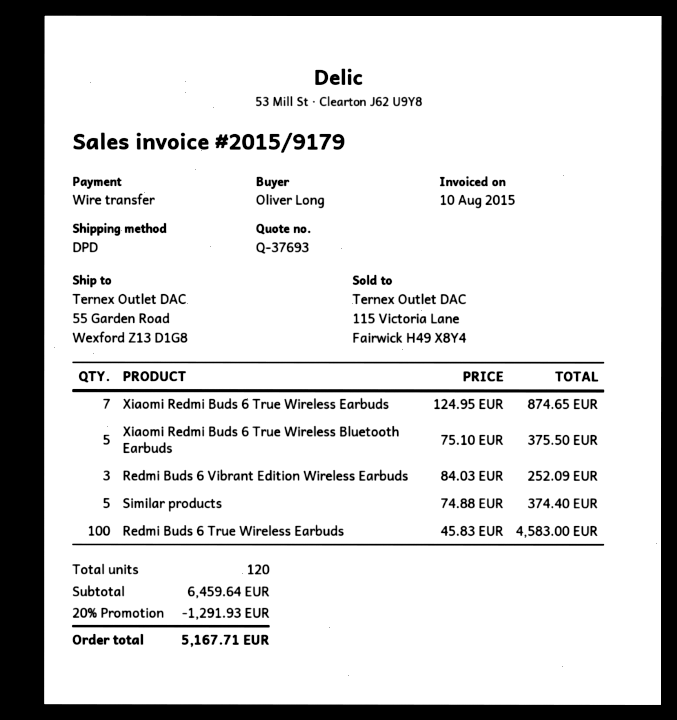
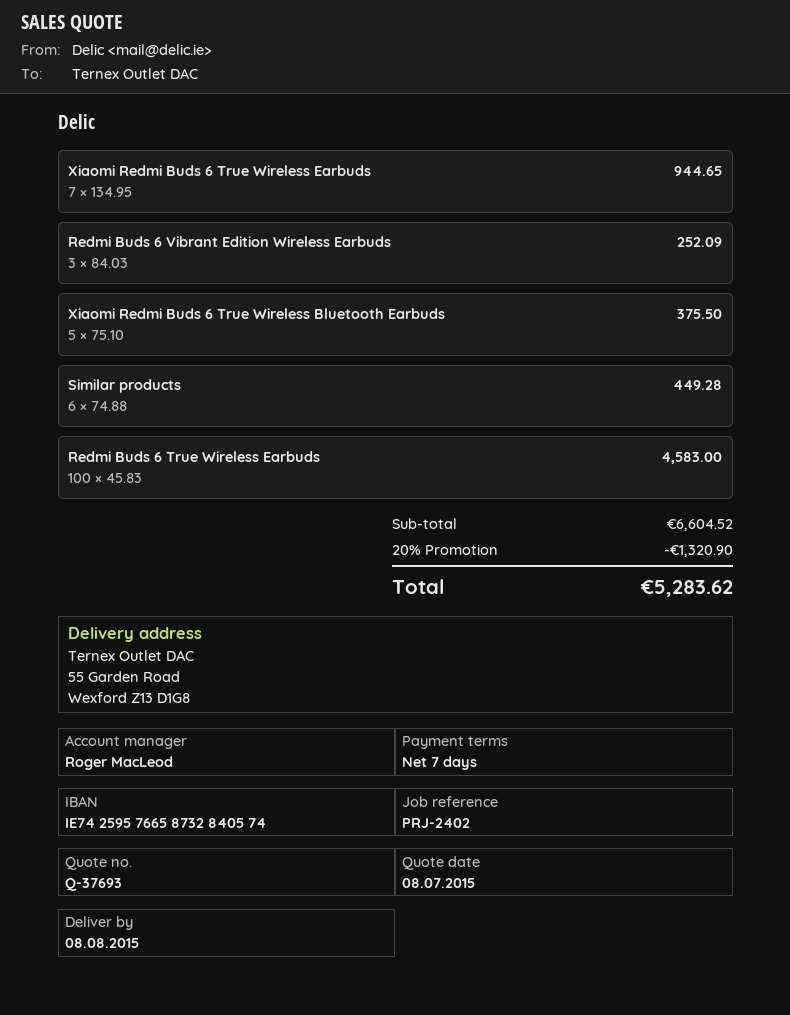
Xiaomi Redmi Buds 6 True Wireless Earbuds: 7 x 124.95 = 874.65 -> 7 x 134.95 = 944.65
Similar products: 5 x 74.88 = 374.40 -> 6 x 74.88 = 449.28
subtotal: 6459.64 -> 6604.52
discount: 20% = 1291.93 -> 20% = 1320.90
total: 5167.71 -> 5283.62

